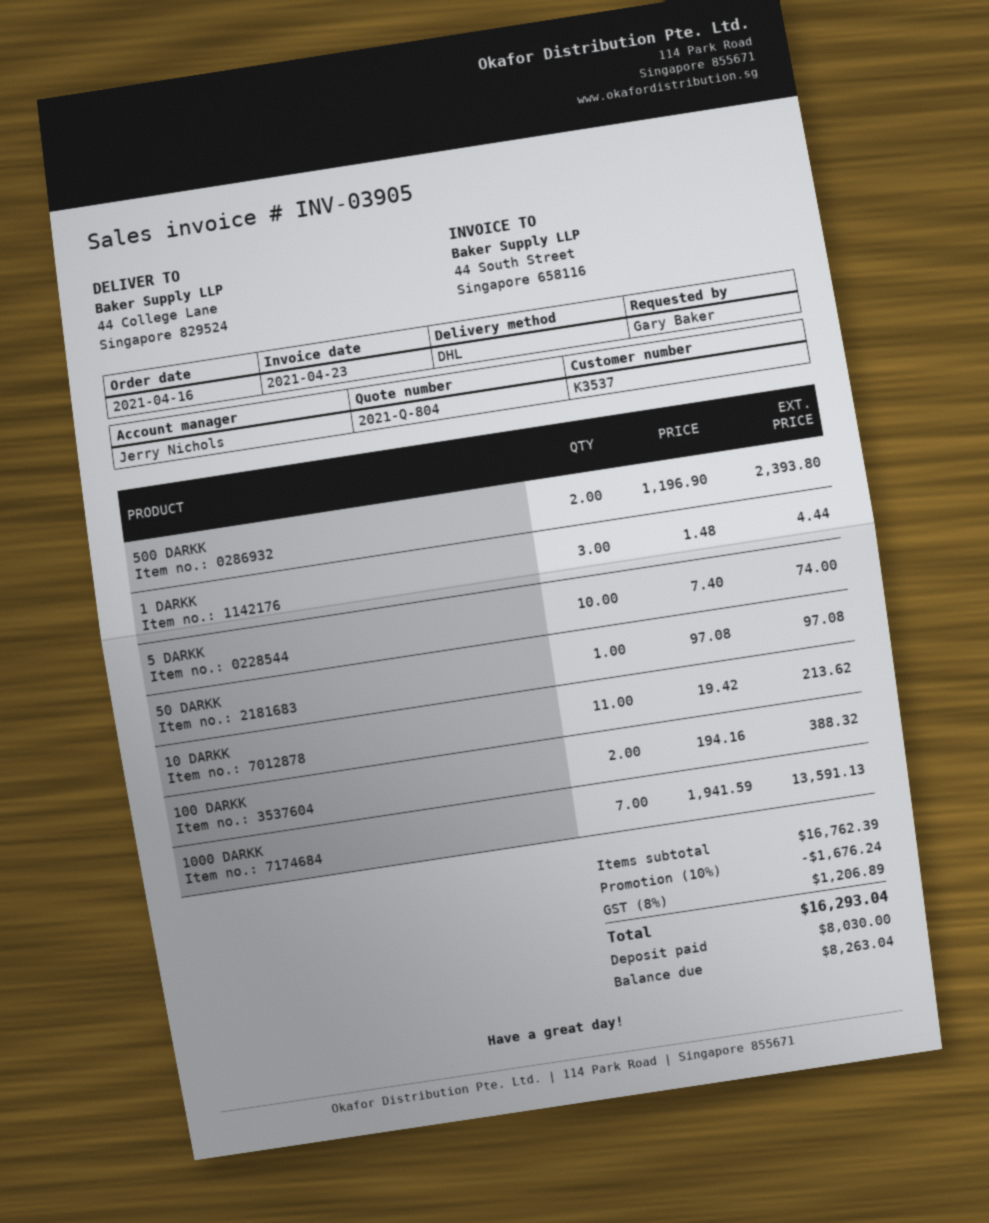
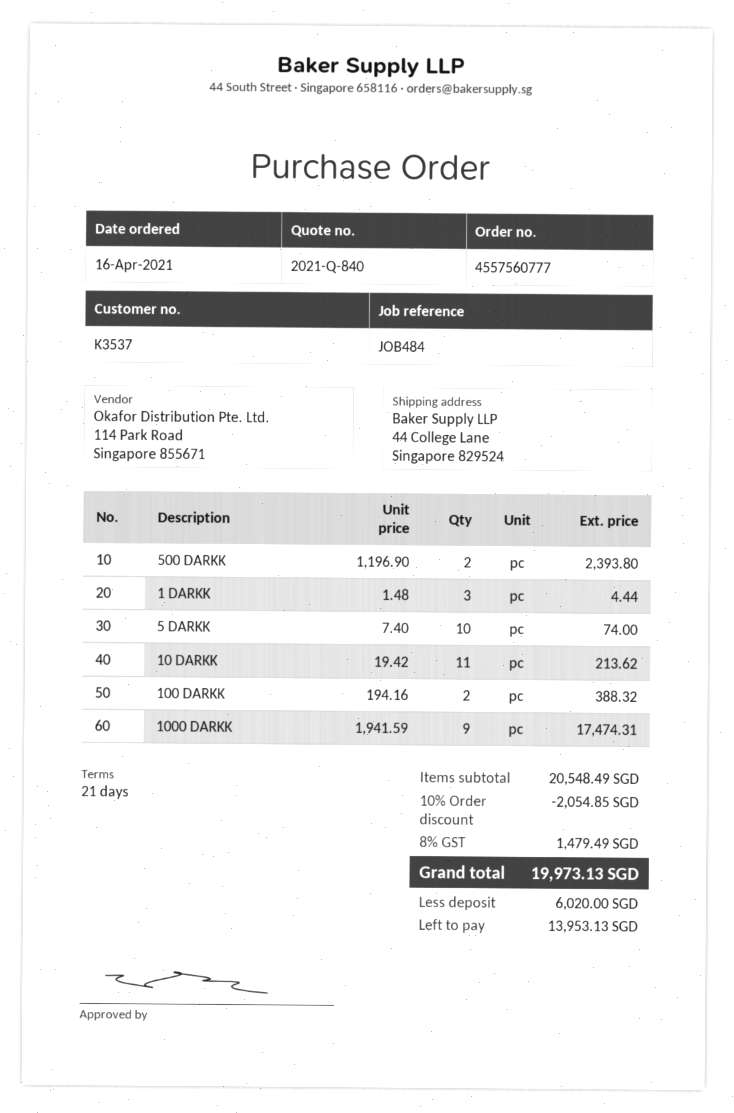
quote number: 2021-Q-804 -> 2021-Q-840
50 DARKK: 1 x 97.08 = 97.08 -> none
1000 DARKK: 7 x 1941.59 = 13591.13 -> 9 x 1941.59 = 17474.31
subtotal: 16762.39 -> 20548.49
discount: 10% = 1676.24 -> 10% = 2054.85
tax: 8% = 1206.89 -> 8% = 1479.49
total: 16293.04 -> 19973.13
deposit: 8030.00 -> 6020.00
balance: 8263.04 -> 13953.13

